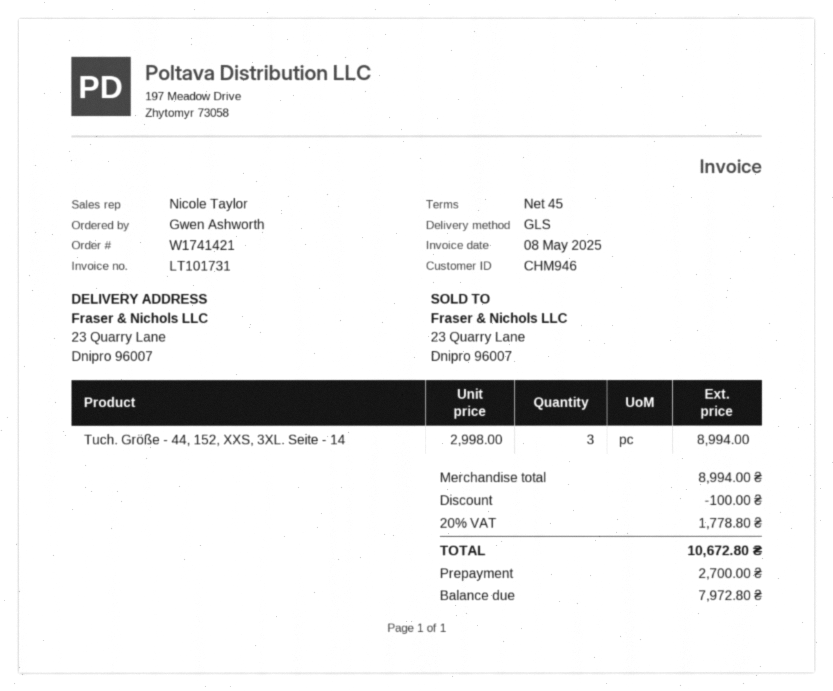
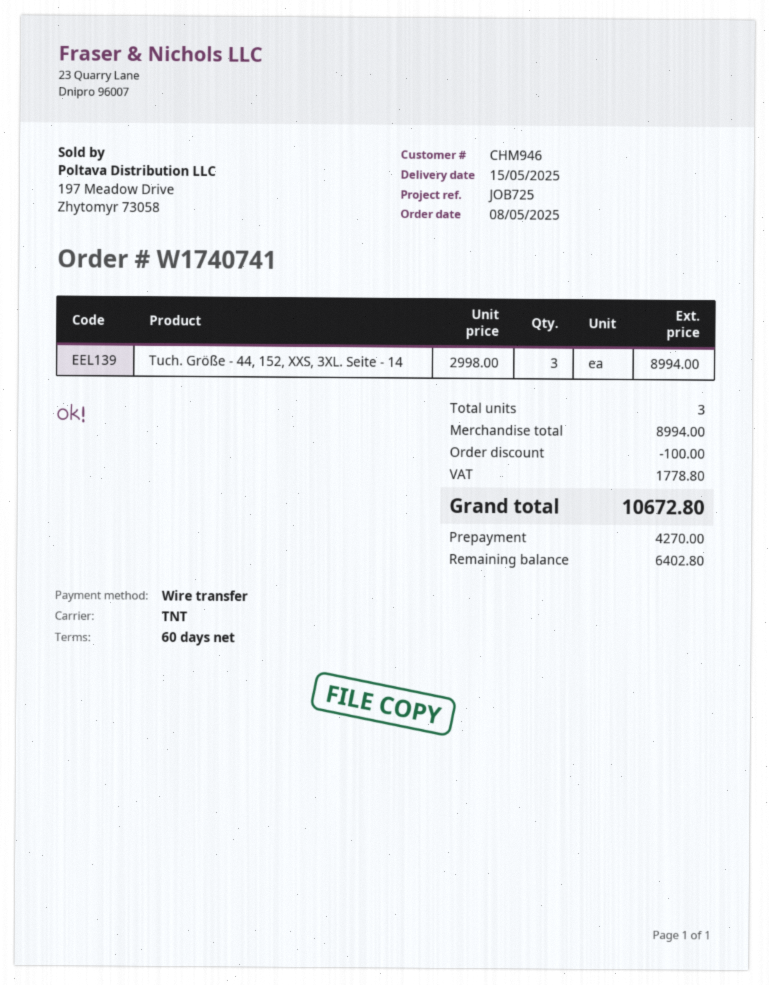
order number: W1741421 -> W1740741
payment terms: 45 days -> 60 days
shipping method: GLS -> TNT
deposit: 2700.00 -> 4270.00
balance: 7972.80 -> 6402.80

